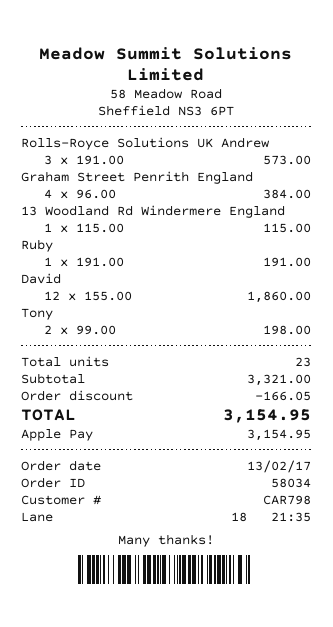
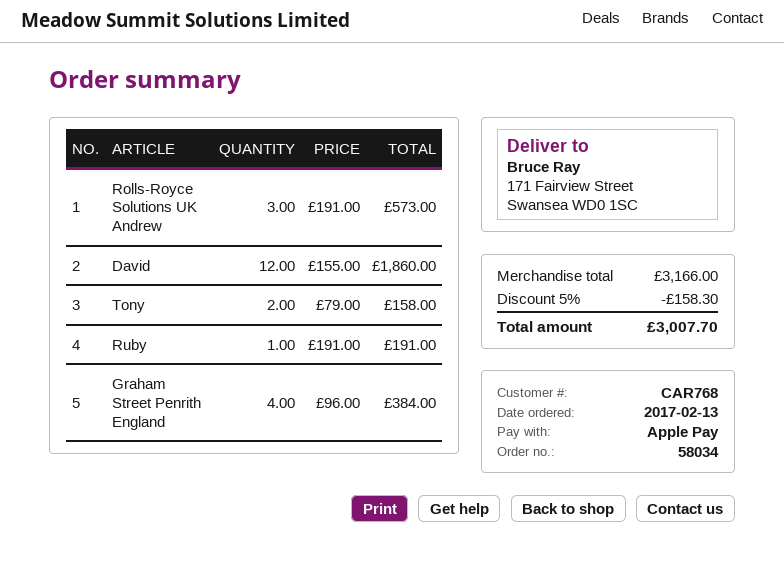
customer number: CAR798 -> CAR768
13 Woodland Rd Windermere England: 1 x 115.00 = 115.00 -> none
Tony: 2 x 99.00 = 198.00 -> 2 x 79.00 = 158.00
subtotal: 3321.00 -> 3166.00
discount: 166.05 -> 158.30
total: 3154.95 -> 3007.70

